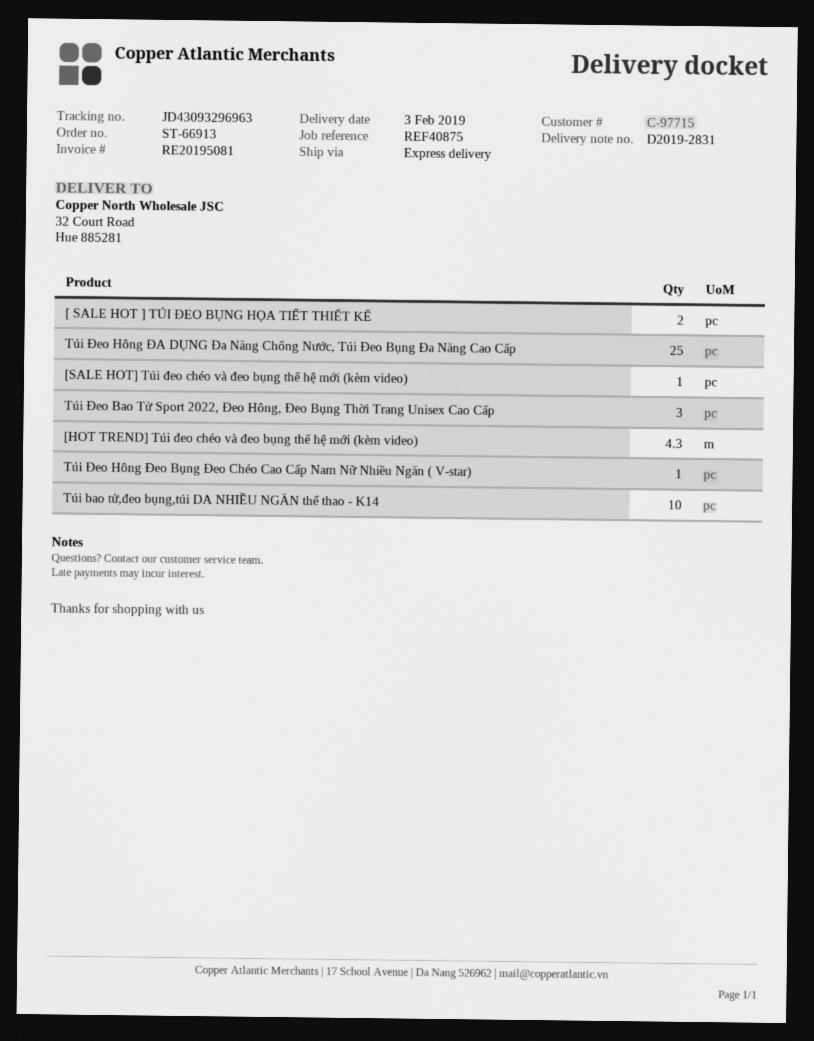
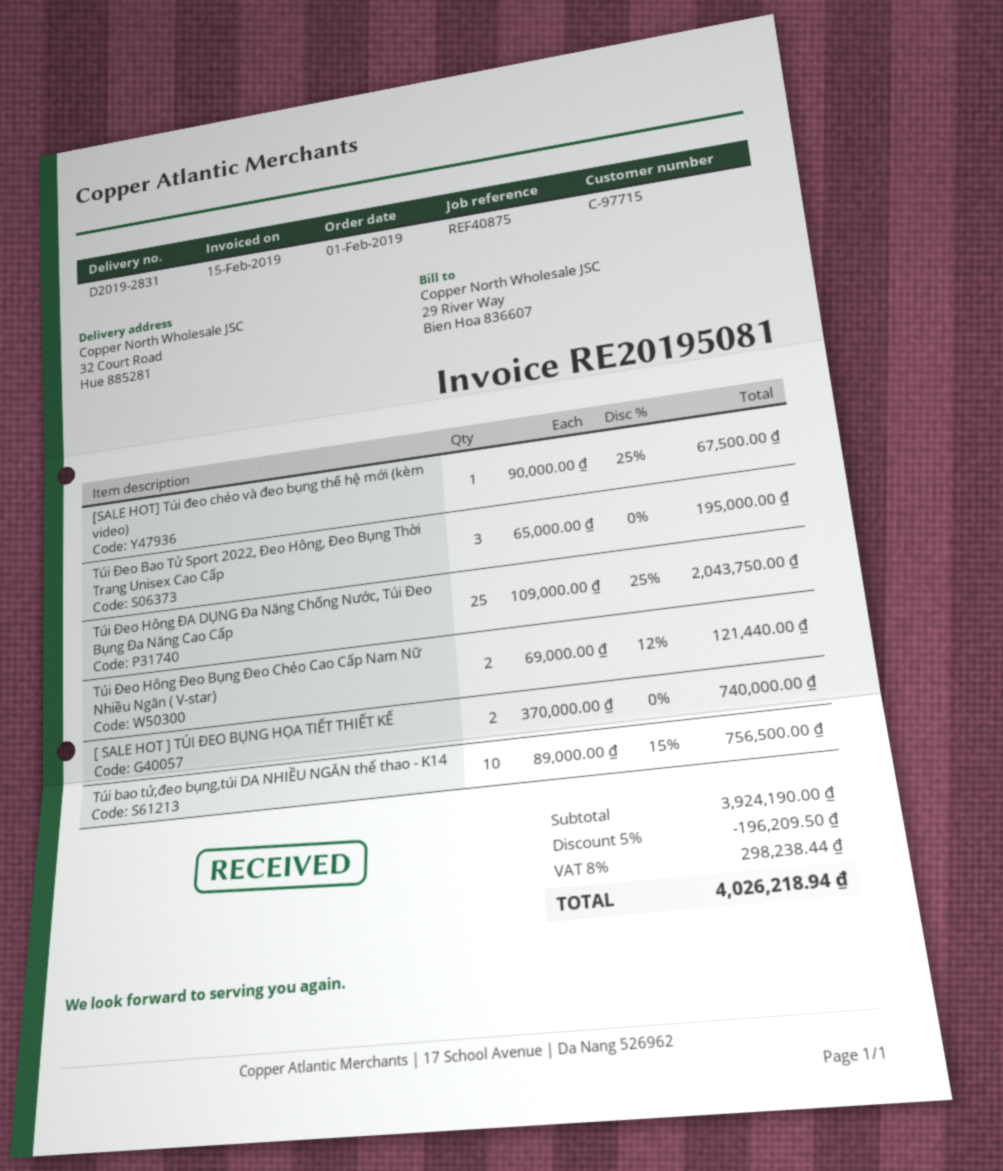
[HOT TREND] Túi đeo chéo và đeo bụng thế hệ mới (kèm video): 4.3 -> none
Túi Đeo Hông Đeo Bụng Đeo Chéo Cao Cấp Nam Nữ Nhiều Ngăn ( V-star): 1 -> 2

